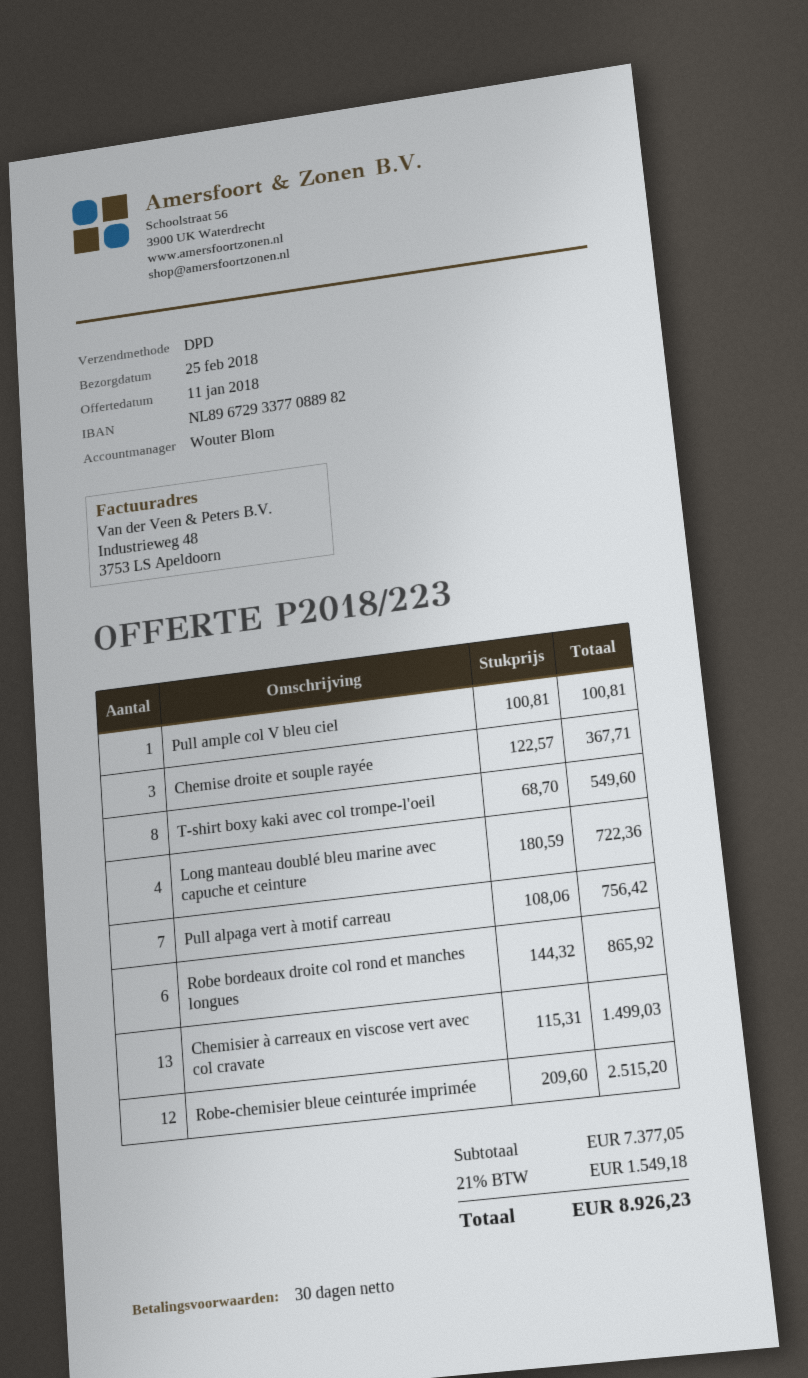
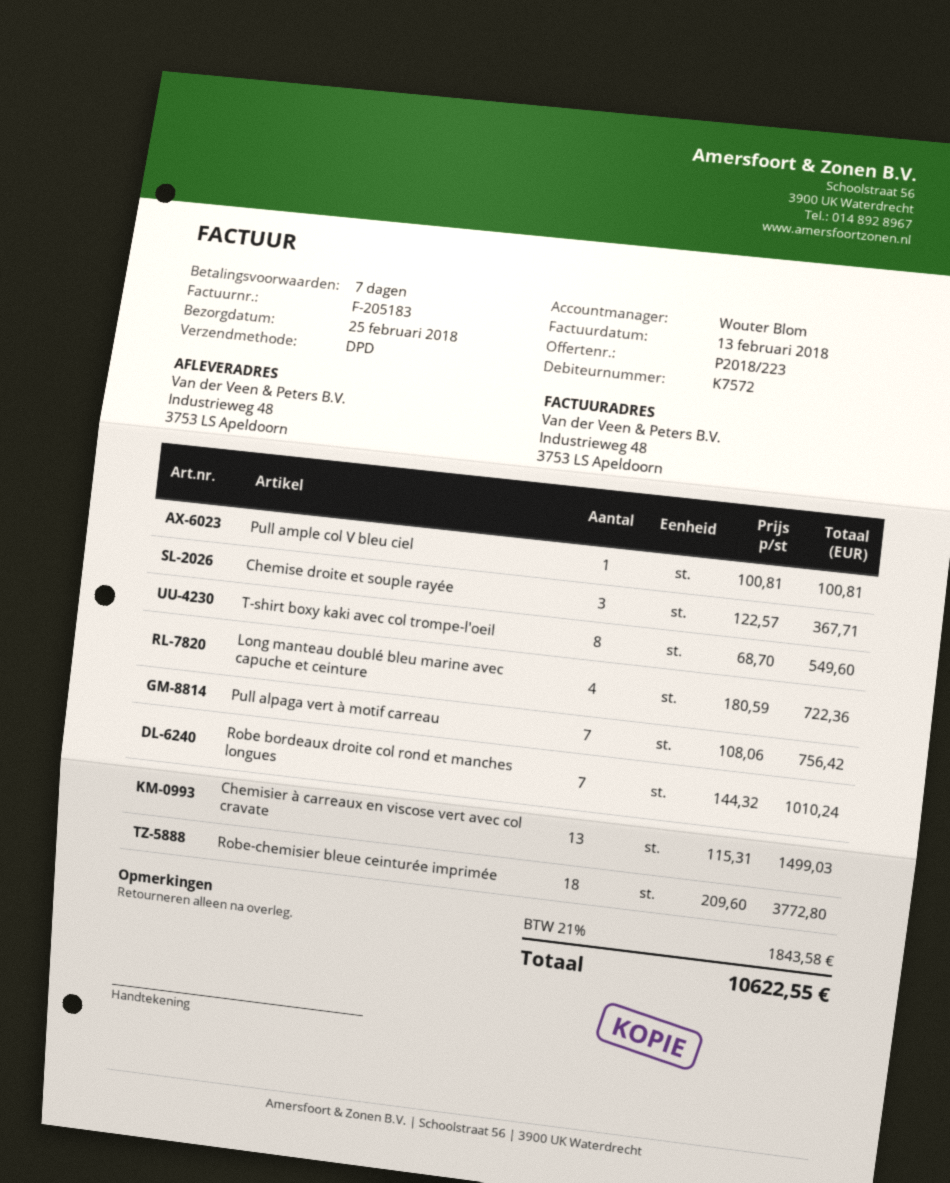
payment terms: 30 days -> 7 days
Robe bordeaux droite col rond et manches longues: 6 x 144.32 = 865.92 -> 7 x 144.32 = 1010.24
Robe-chemisier bleue ceinturée imprimée: 12 x 209.60 = 2515.20 -> 18 x 209.60 = 3772.80
tax: 21% = 1549.18 -> 21% = 1843.58
total: 8926.23 -> 10622.55

